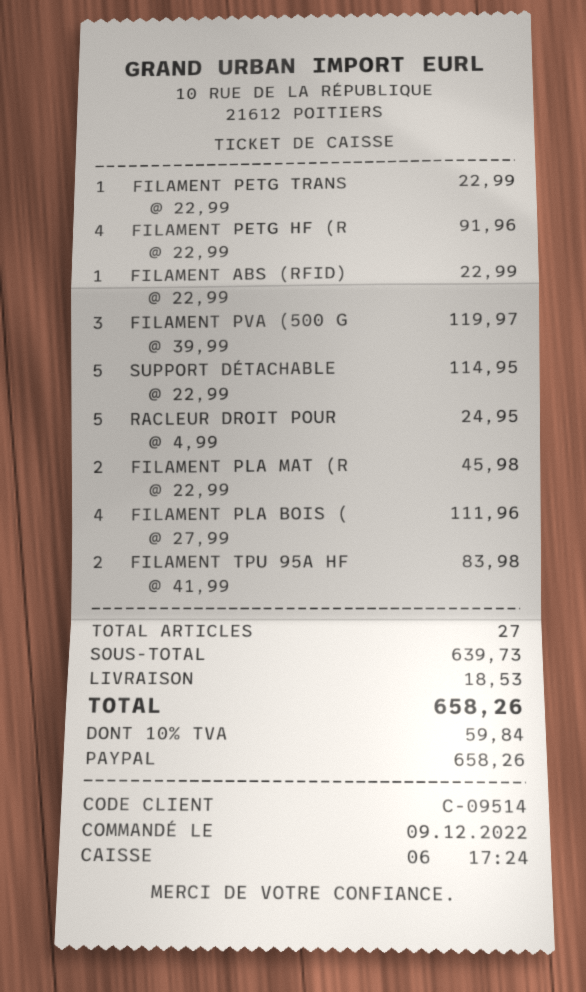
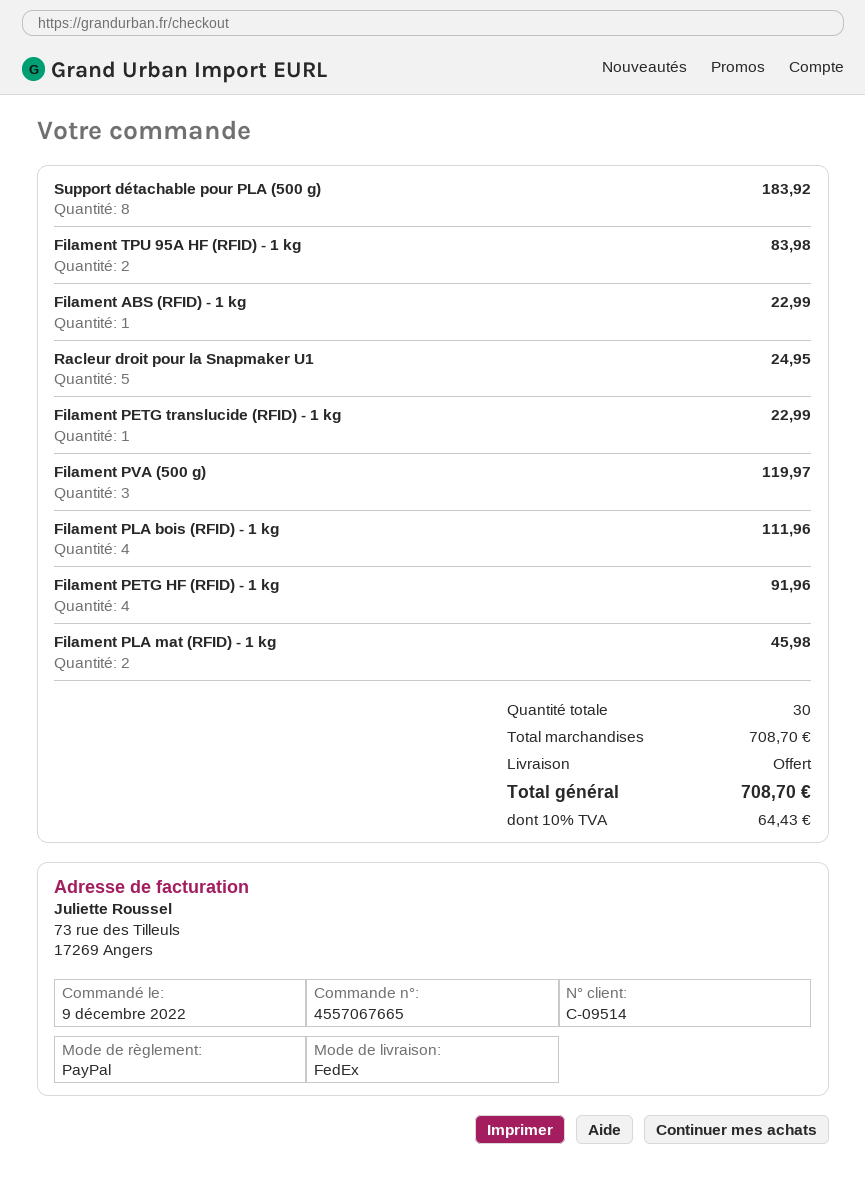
SUPPORT DÉTACHABLE: 5 for 114.95 -> 8 for 183.92
total quantity: 27 -> 30
subtotal: 639.73 -> 708.70
shipping: 18.53 -> 0.00
tax: 10% = 59.84 -> 10% = 64.43
total: 658.26 -> 708.70

